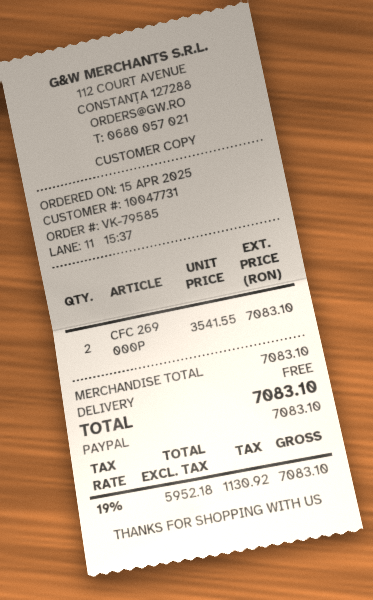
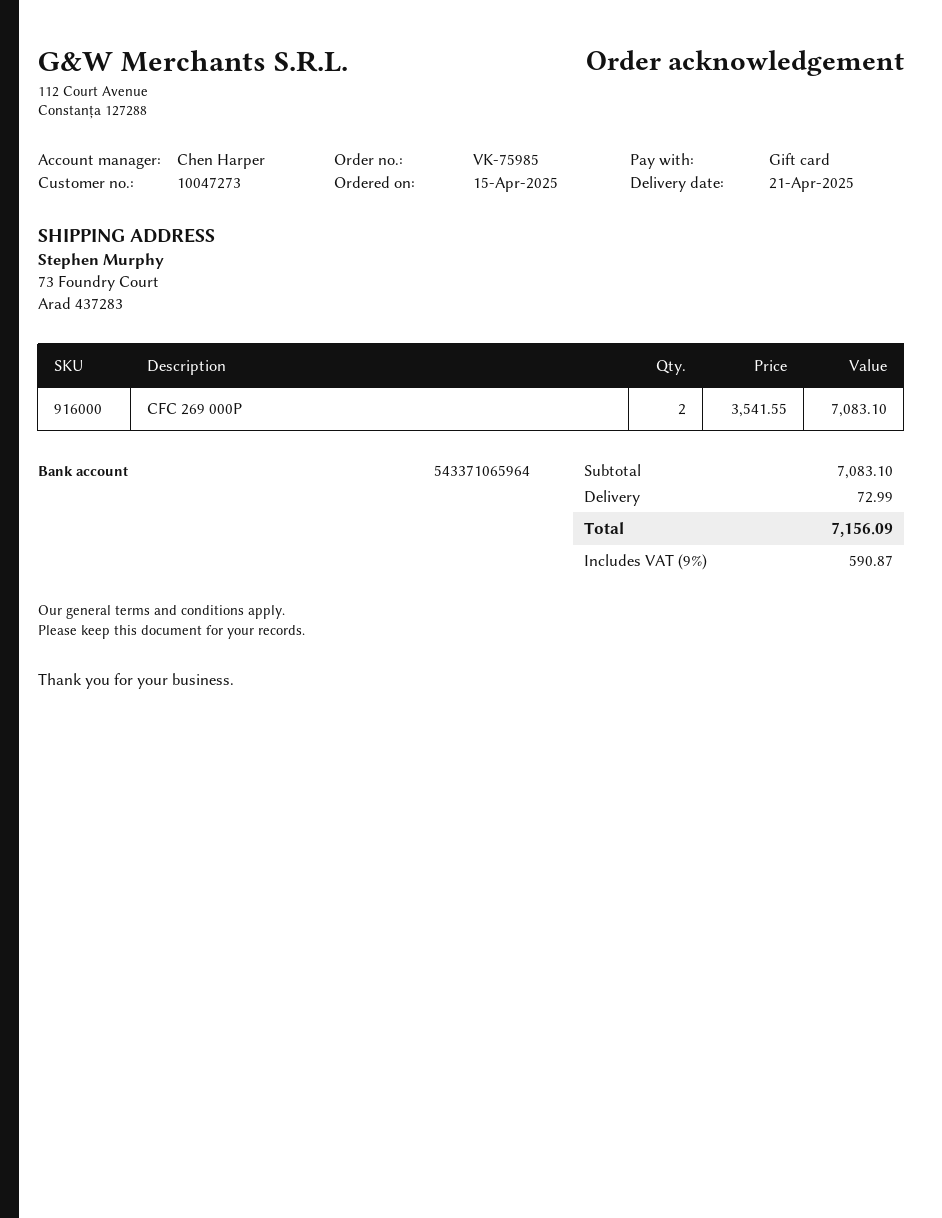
order number: VK-79585 -> VK-75985
customer number: 10047731 -> 10047273
payment method: PayPal -> gift card
shipping: 0.00 -> 72.99
tax: 19% = 1130.92 -> 9% = 590.87
total: 7083.10 -> 7156.09

